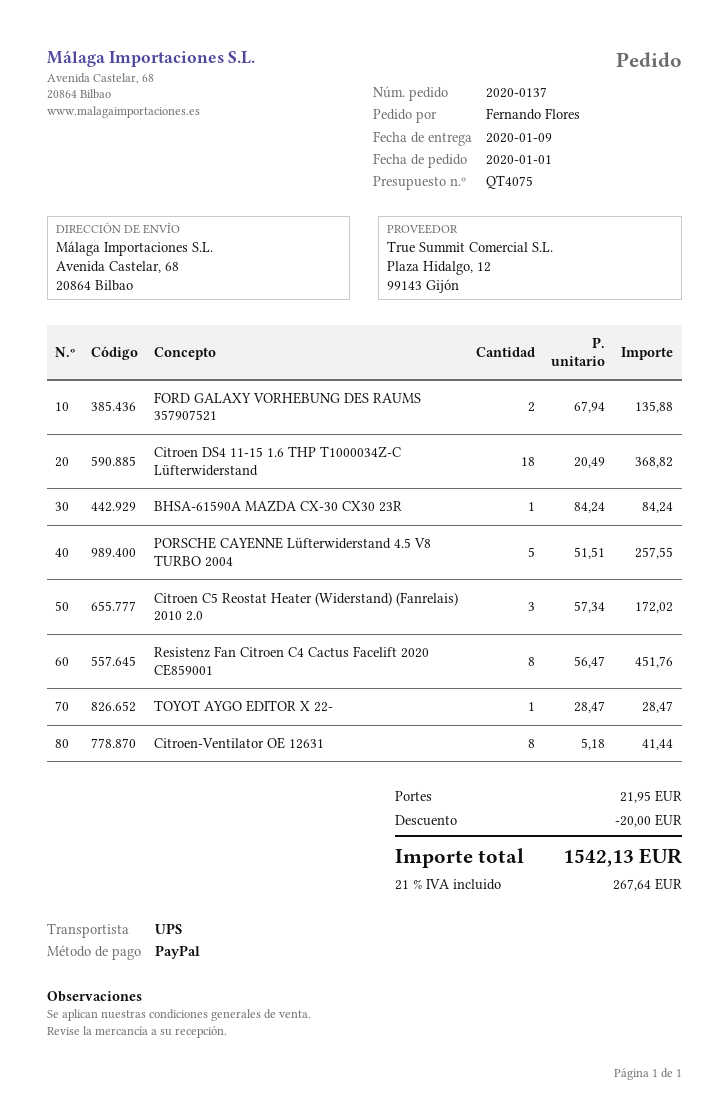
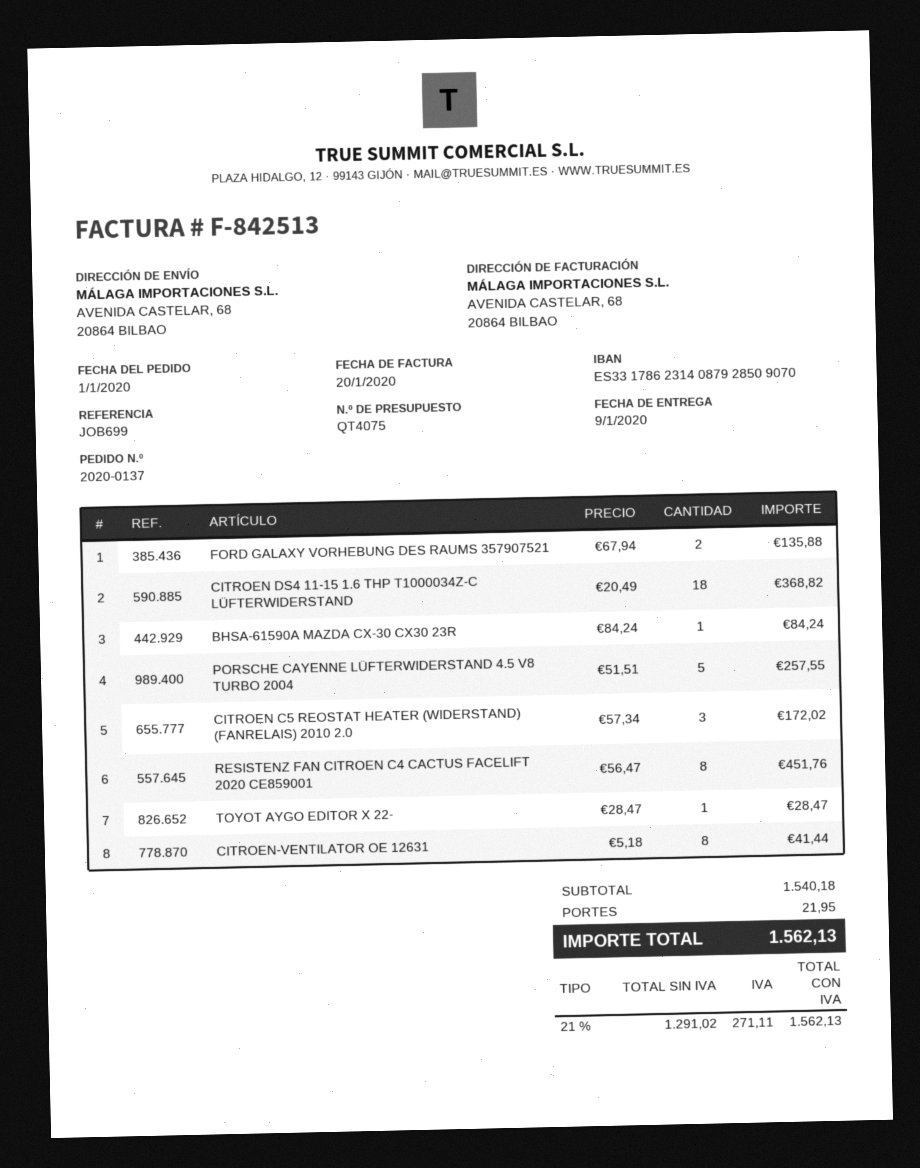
discount: 20.00 -> none
tax: 21% = 267.64 -> 21% = 271.11
total: 1542.13 -> 1562.13

